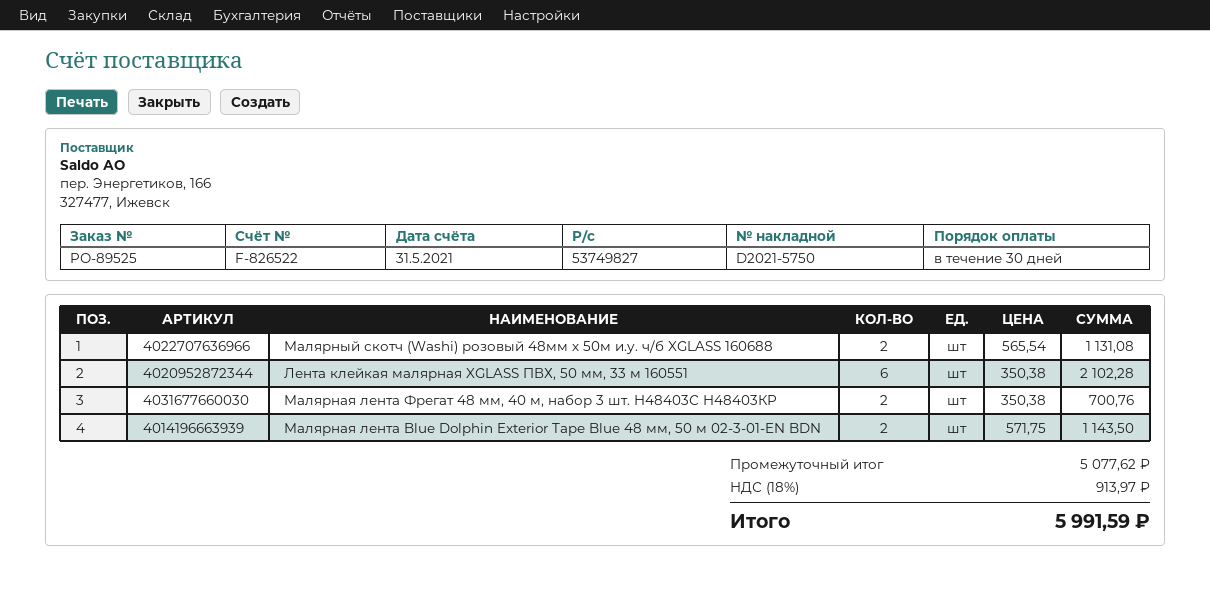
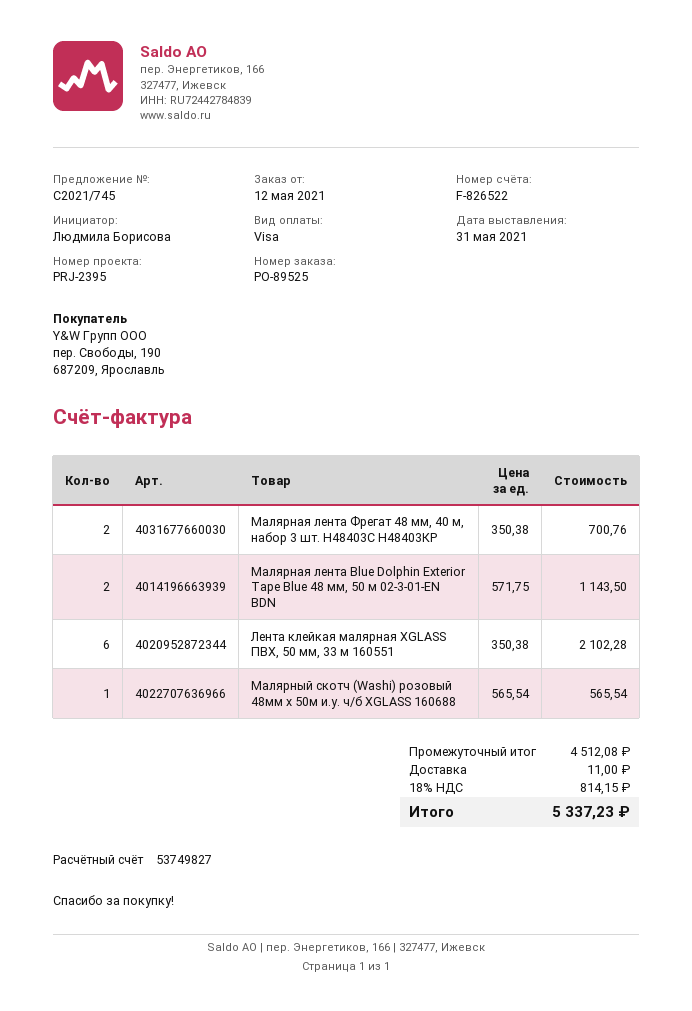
Малярный скотч (Washi) розовый 48мм х 50м и.у. ч/б XGLASS 160688: 2 x 565.54 = 1131.08 -> 1 x 565.54 = 565.54
subtotal: 5077.62 -> 4512.08
shipping: none -> 11.00
tax: 18% = 913.97 -> 18% = 814.15
total: 5991.59 -> 5337.23

